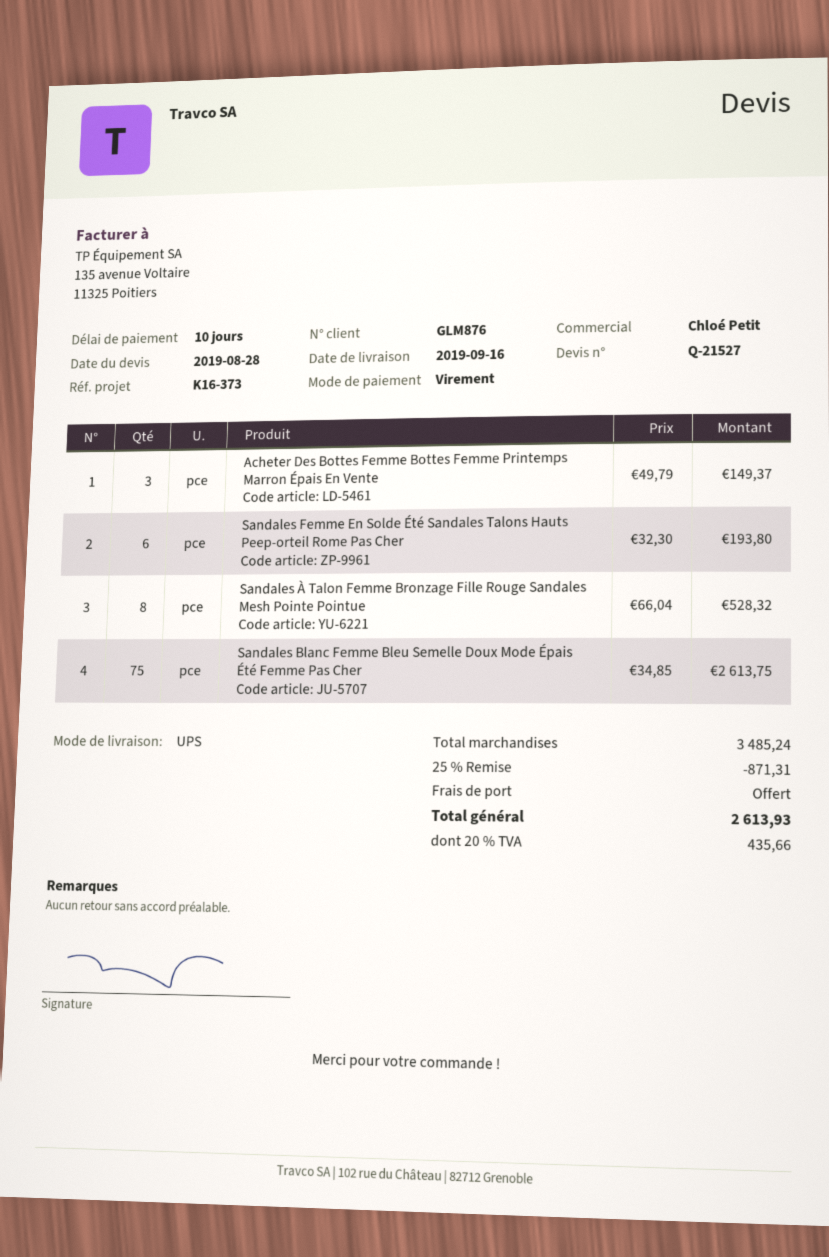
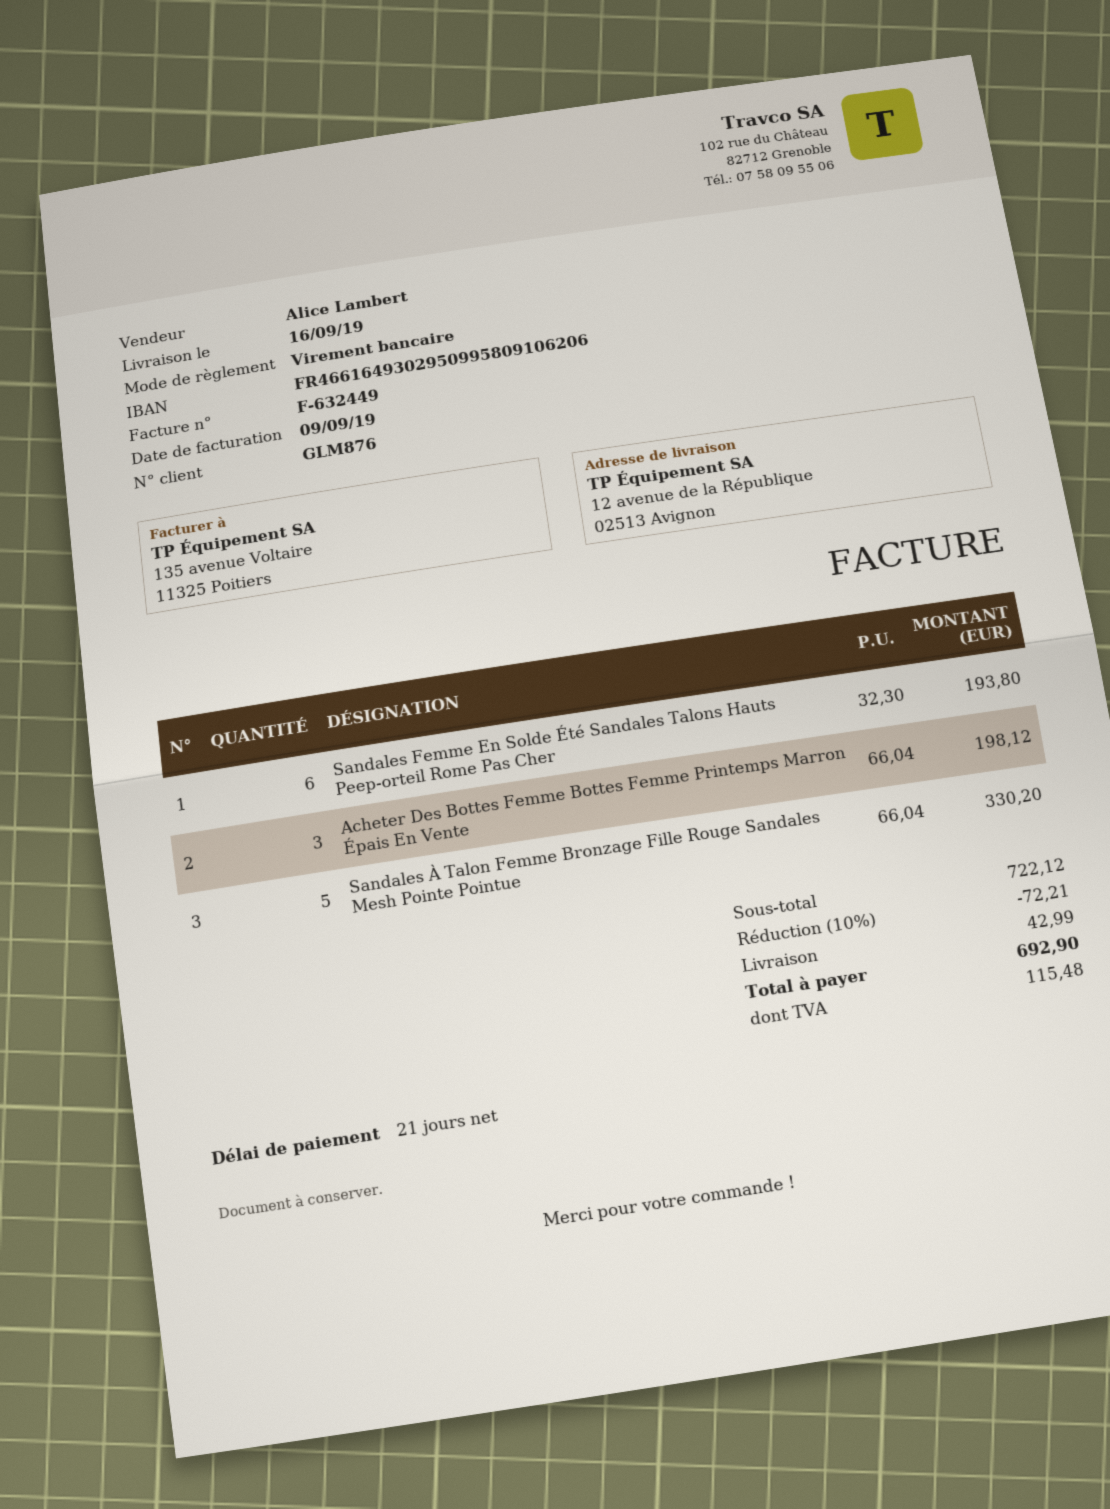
payment terms: 10 days -> 21 days
sales rep: Chloé Petit -> Alice Lambert
Acheter Des Bottes Femme Bottes Femme Printemps Marron Épais En Vente: 3 x 49.79 = 149.37 -> 3 x 66.04 = 198.12
Sandales À Talon Femme Bronzage Fille Rouge Sandales Mesh Pointe Pointue: 8 x 66.04 = 528.32 -> 5 x 66.04 = 330.20
Sandales Blanc Femme Bleu Semelle Doux Mode Épais Été Femme Pas Cher: 75 x 34.85 = 2613.75 -> none
subtotal: 3485.24 -> 722.12
discount: 25% = 871.31 -> 10% = 72.21
shipping: 0.00 -> 42.99
tax: 435.66 -> 115.48
total: 2613.93 -> 692.90

